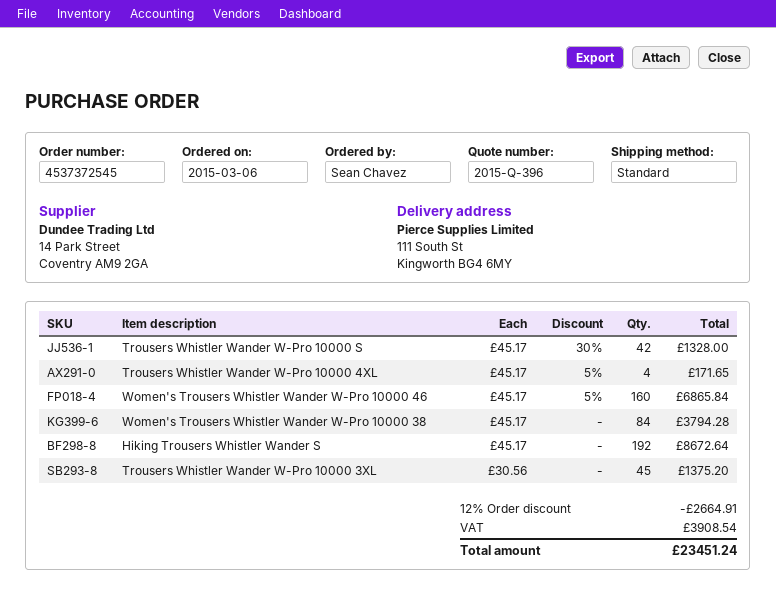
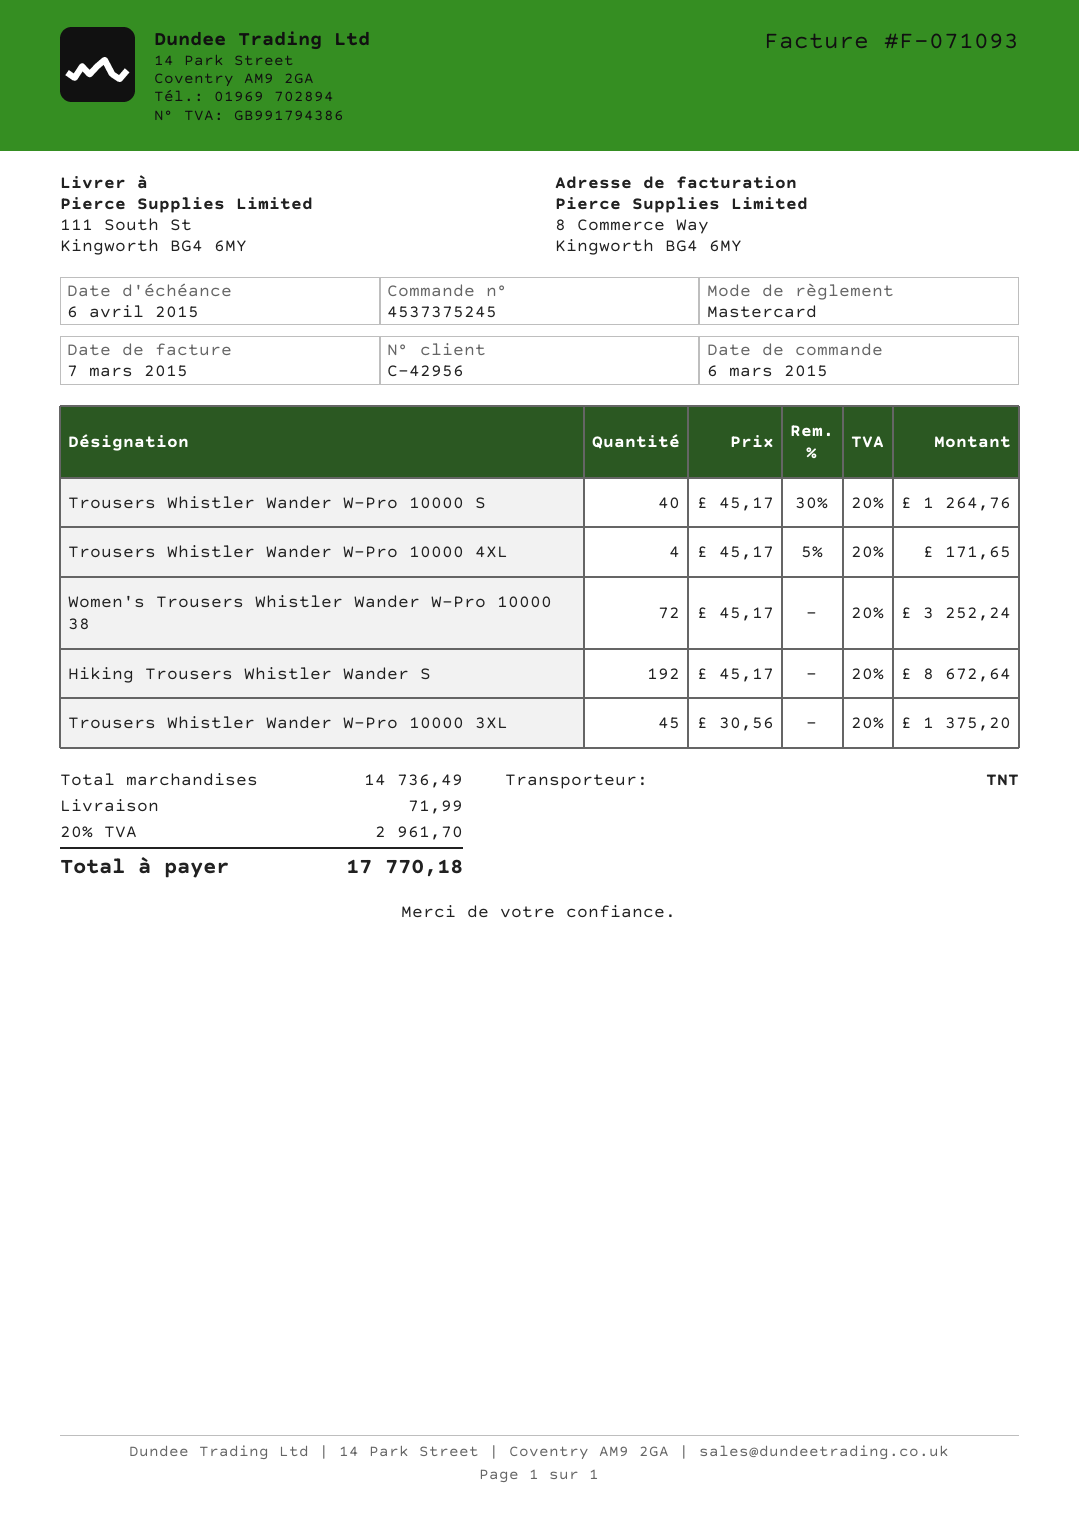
order number: 4537372545 -> 4537375245
shipping method: standard -> TNT
Trousers Whistler Wander W-Pro 10000 S: 42 x 45.17 - 30% = 1328.00 -> 40 x 45.17 - 30% = 1264.76
Women's Trousers Whistler Wander W-Pro 10000 46: 160 x 45.17 - 5% = 6865.84 -> none
Women's Trousers Whistler Wander W-Pro 10000 38: 84 x 45.17 = 3794.28 -> 72 x 45.17 = 3252.24
discount: 12% = 2664.91 -> none
shipping: none -> 71.99
tax: 3908.54 -> 2961.70
total: 23451.24 -> 17770.18

